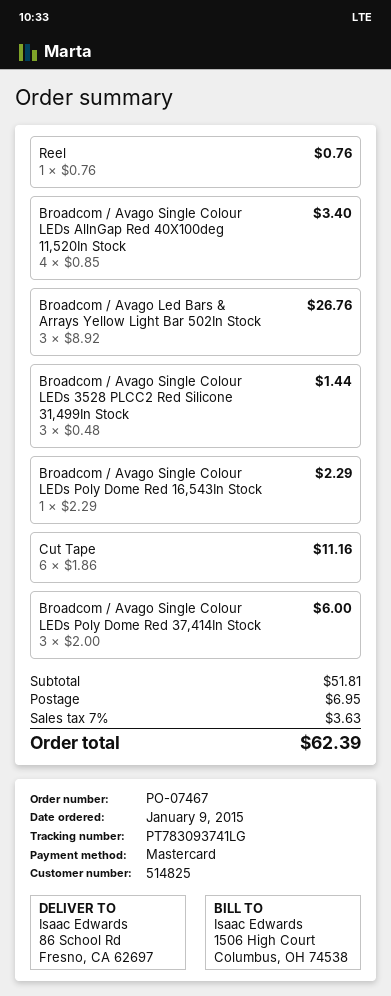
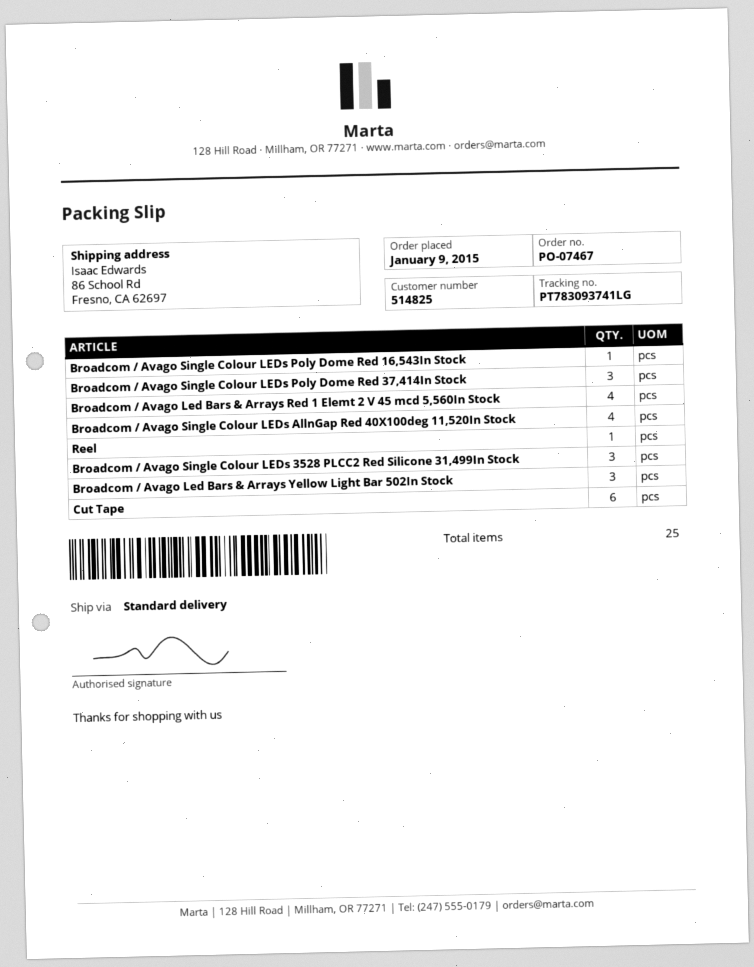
Broadcom / Avago Led Bars & Arrays Red 1 Elemt 2 V 45 mcd 5,560In Stock: none -> 4

